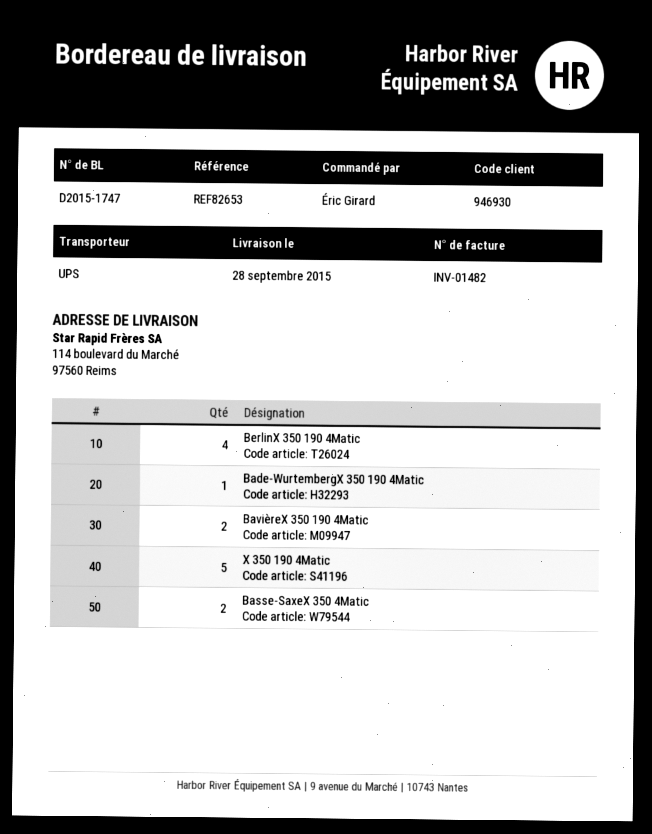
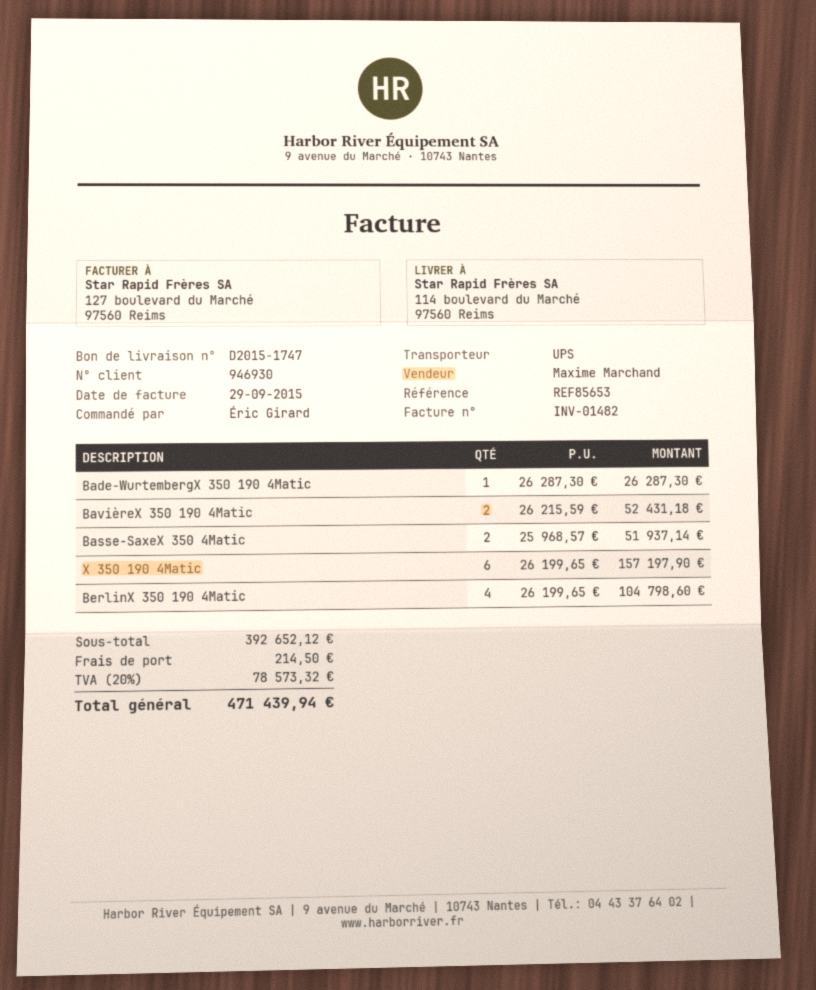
reference: REF82653 -> REF85653
X 350 190 4Matic: 5 -> 6

